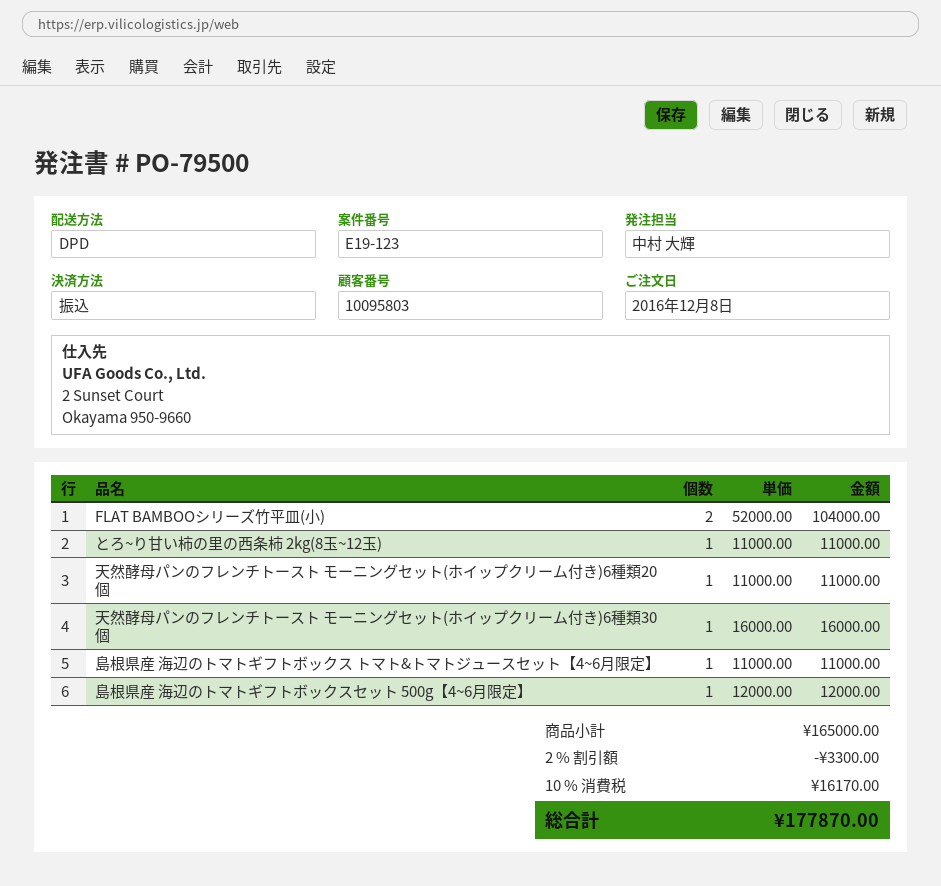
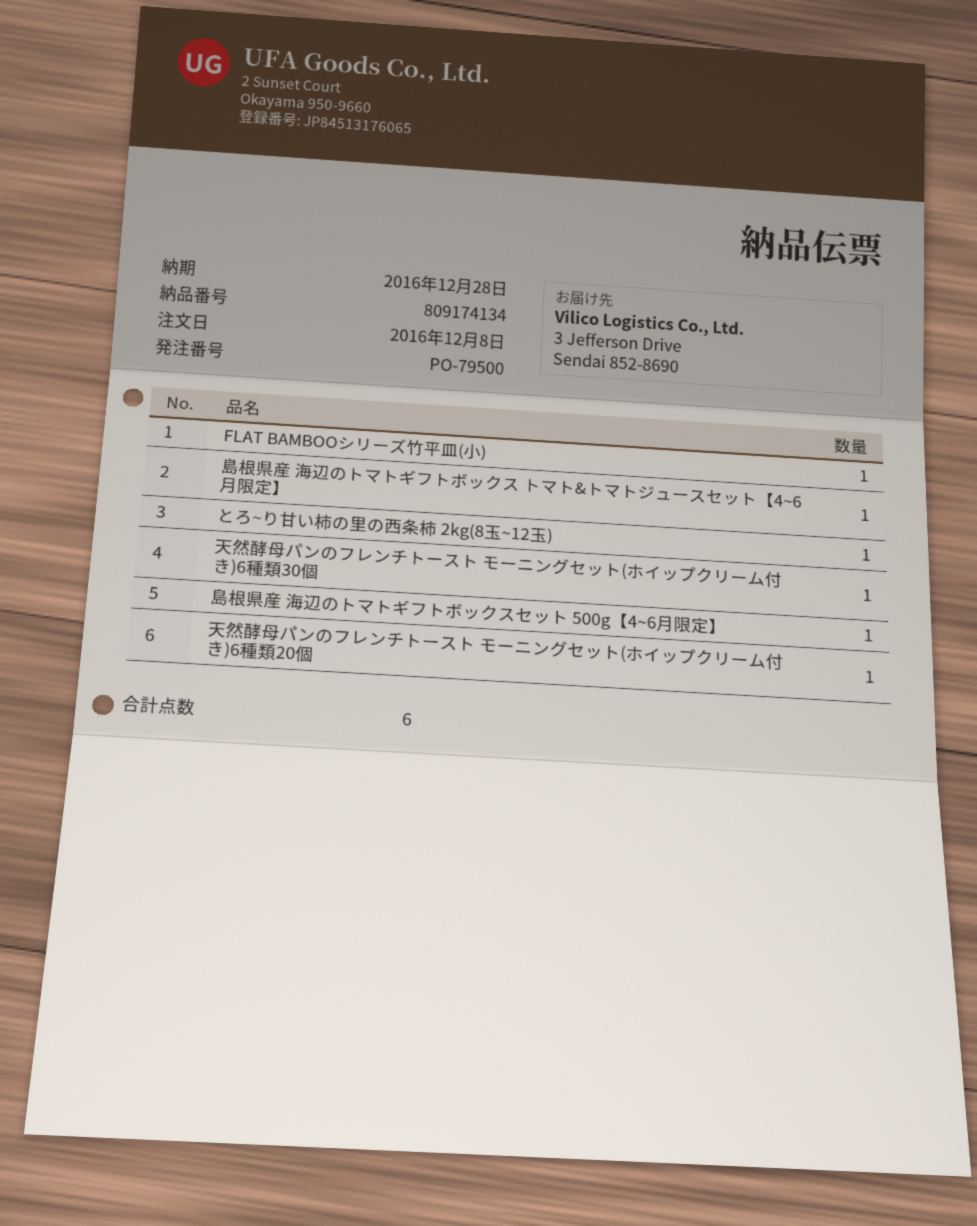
FLAT BAMBOOシリーズ竹平皿(小): 2 -> 1

